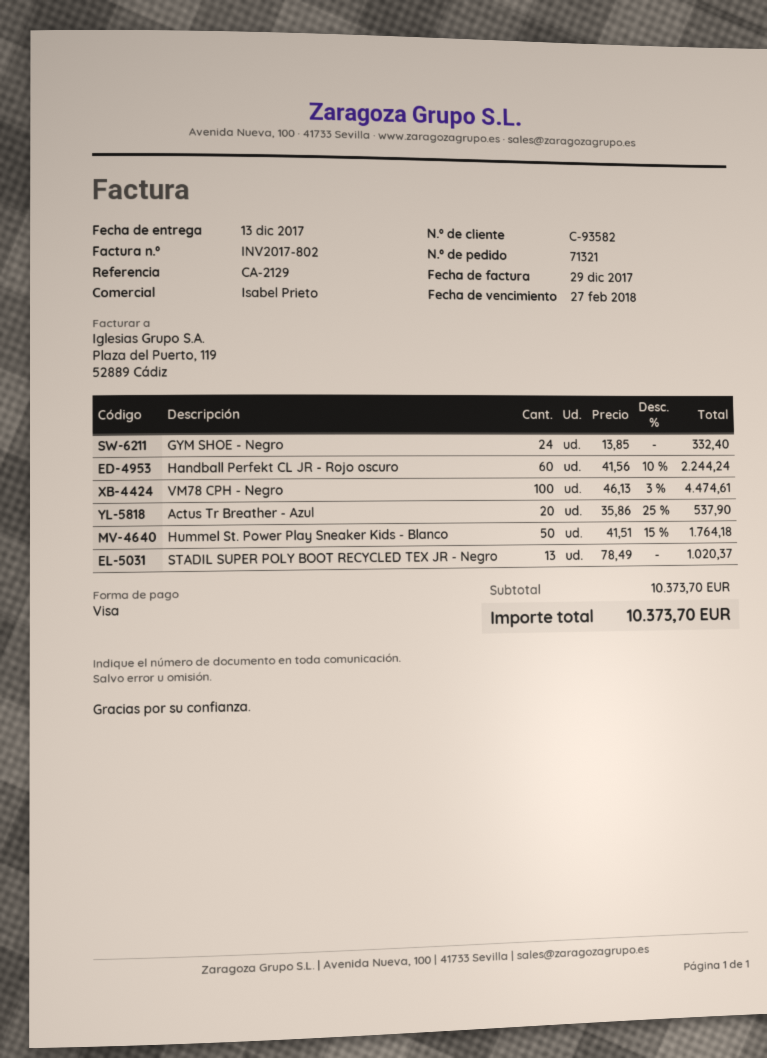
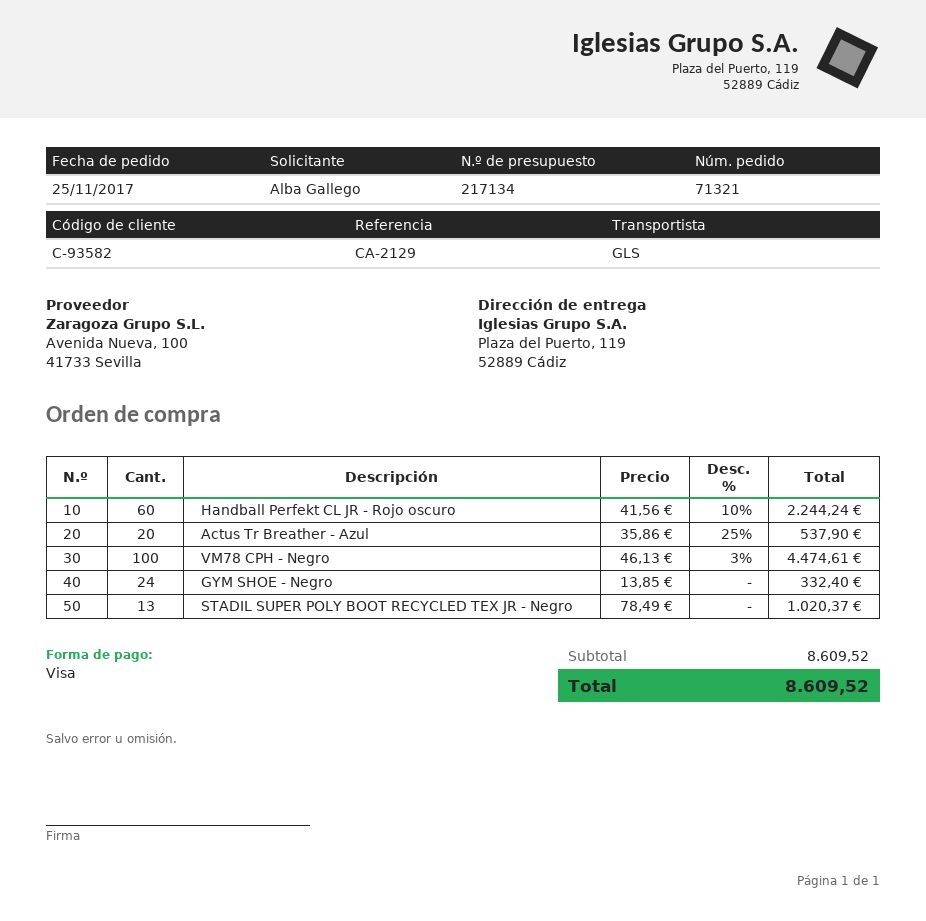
Hummel St. Power Play Sneaker Kids - Blanco: 50 x 41.51 - 15% = 1764.18 -> none
subtotal: 10373.70 -> 8609.52
total: 10373.70 -> 8609.52

